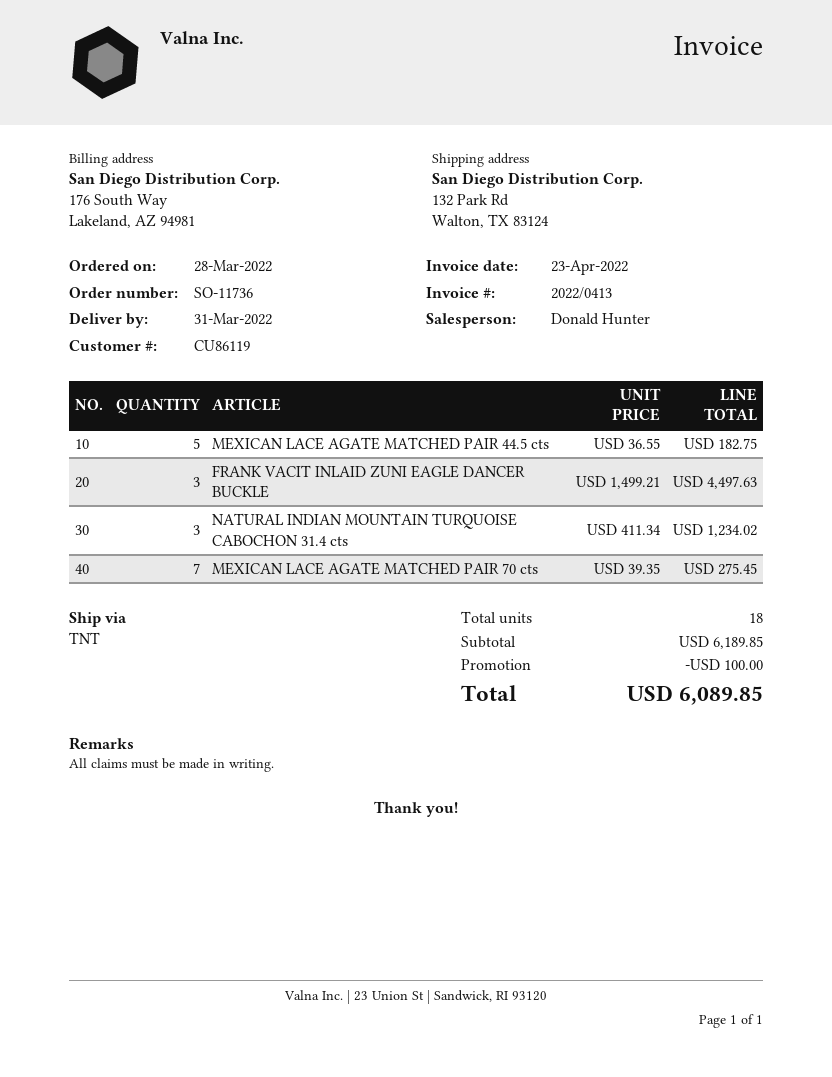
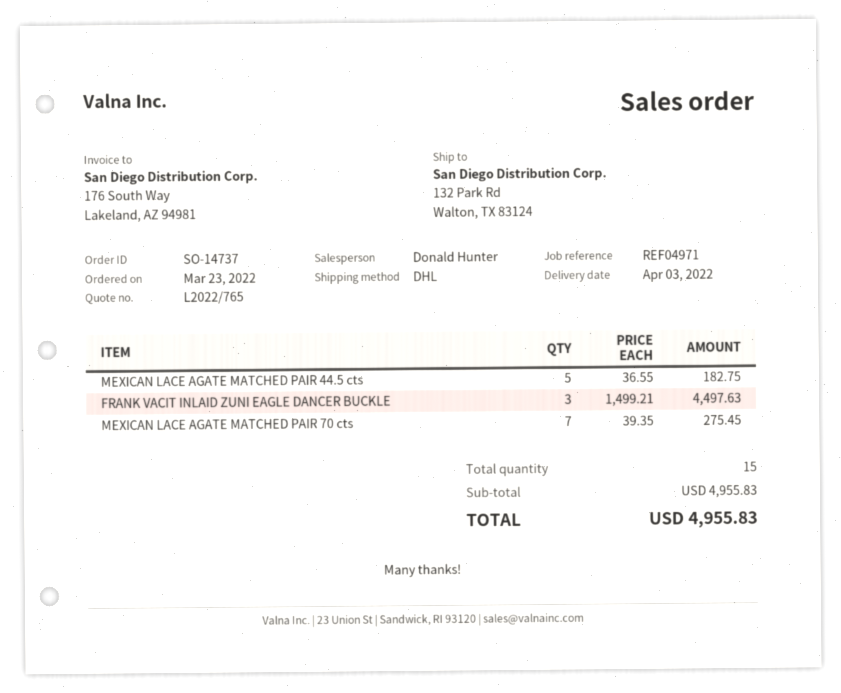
order number: SO-11736 -> SO-14737
order date: 2022-03-28 -> 2022-03-23
delivery date: 2022-03-31 -> 2022-04-03
shipping method: TNT -> DHL
NATURAL INDIAN MOUNTAIN TURQUOISE CABOCHON 31.4 cts: 3 x 411.34 = 1234.02 -> none
total quantity: 18 -> 15
subtotal: 6189.85 -> 4955.83
discount: 100.00 -> none
total: 6089.85 -> 4955.83

